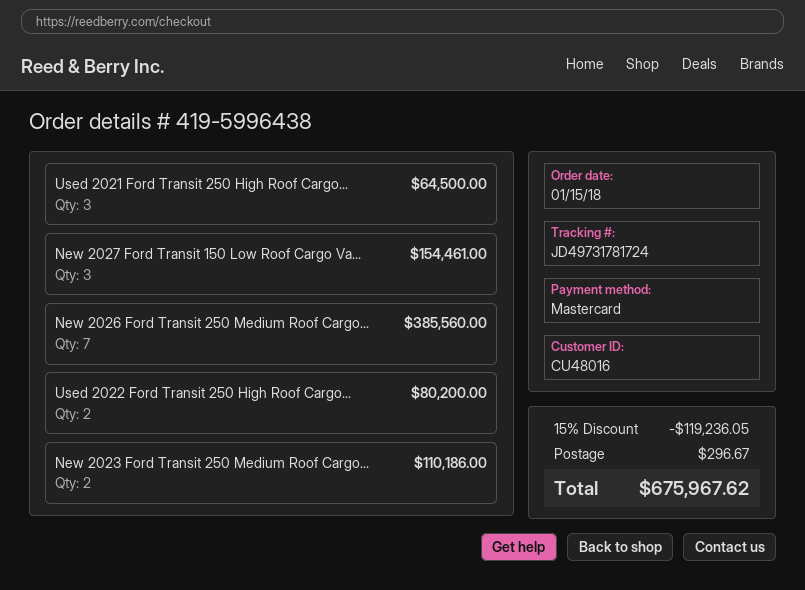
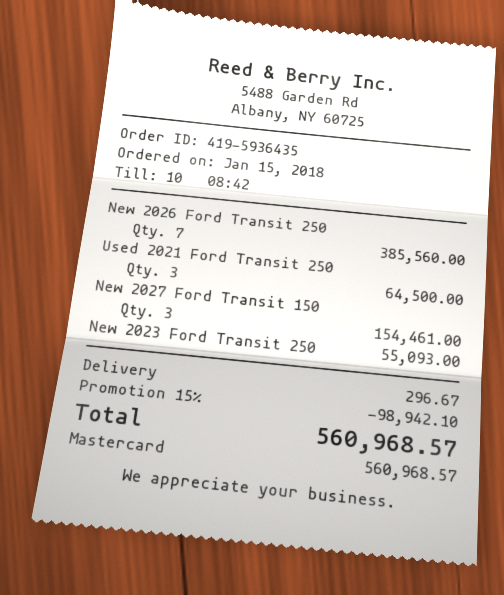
order number: 419-5996438 -> 419-5936435
Used 2022 Ford Transit 250 High Roof Cargo...: 2 for 80200.00 -> none
New 2023 Ford Transit 250 Medium Roof Cargo...: 2 for 110186.00 -> 1 for 55093.00
discount: 15% = 119236.05 -> 15% = 98942.10
total: 675967.62 -> 560968.57

